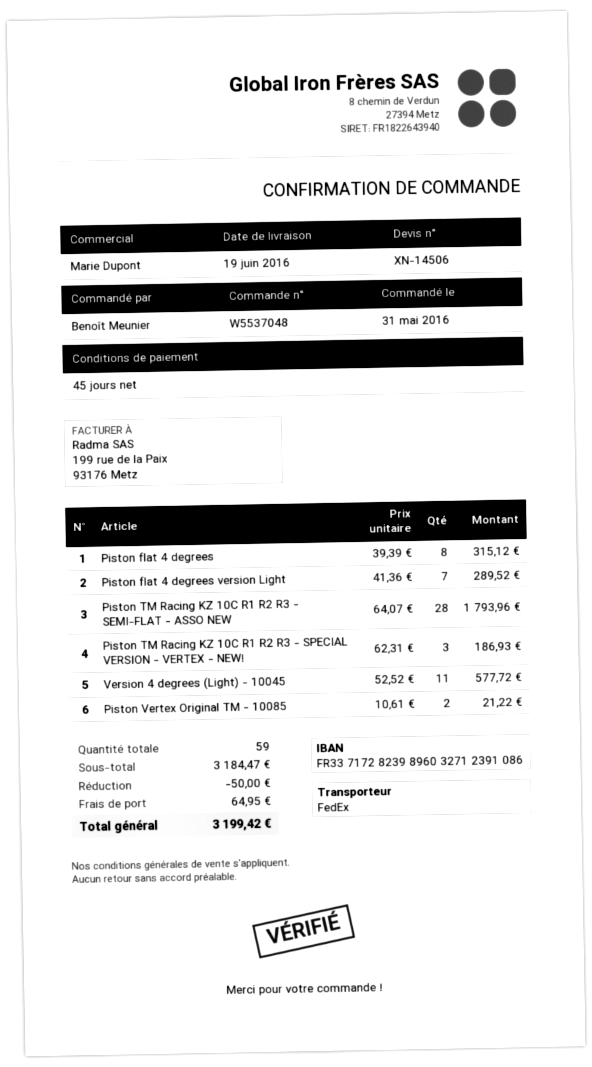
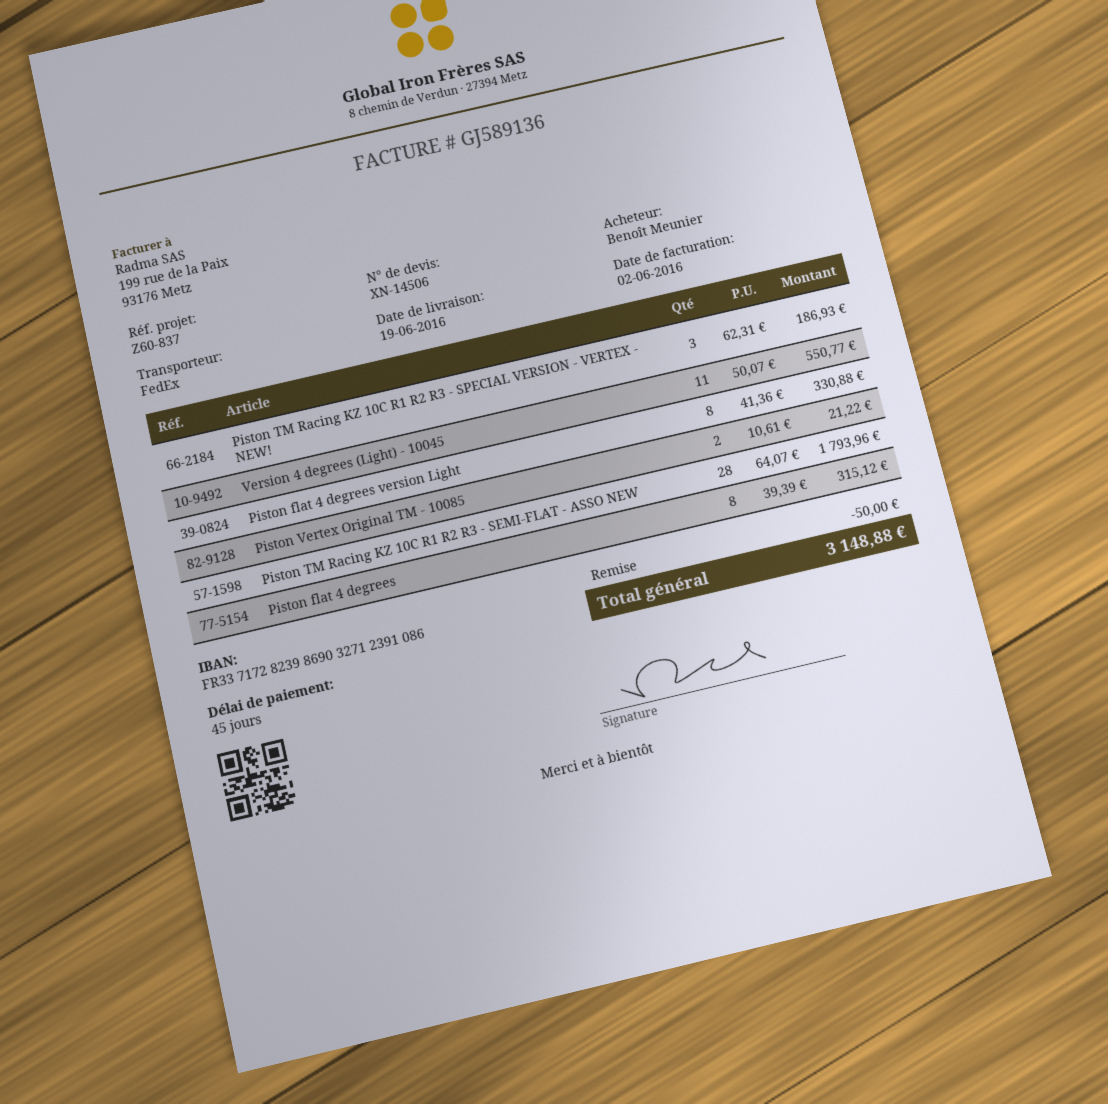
bank account: FR3371728239896032712391086 -> FR3371728239869032712391086
Piston flat 4 degrees version Light: 7 x 41.36 = 289.52 -> 8 x 41.36 = 330.88
Version 4 degrees (Light) - 10045: 11 x 52.52 = 577.72 -> 11 x 50.07 = 550.77
shipping: 64.95 -> none
total: 3199.42 -> 3148.88

